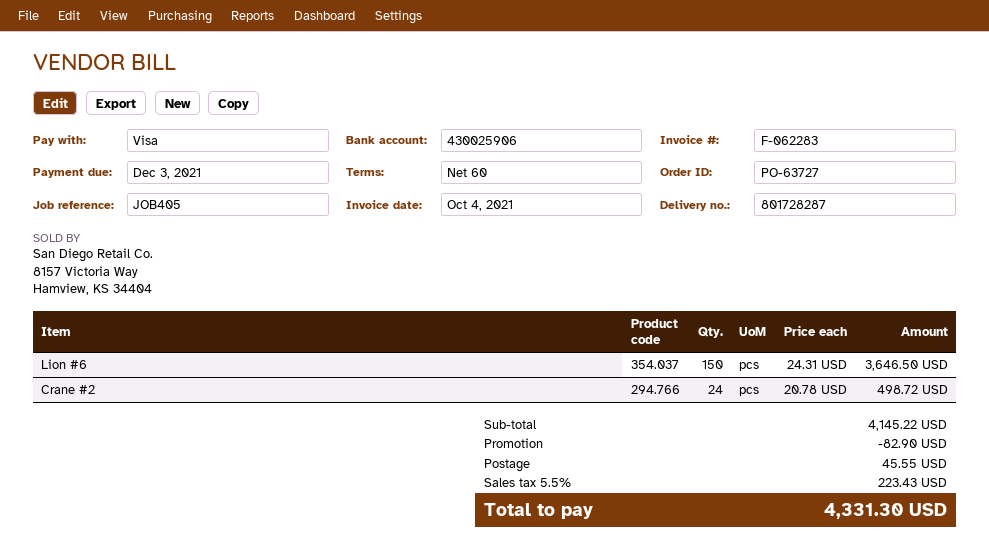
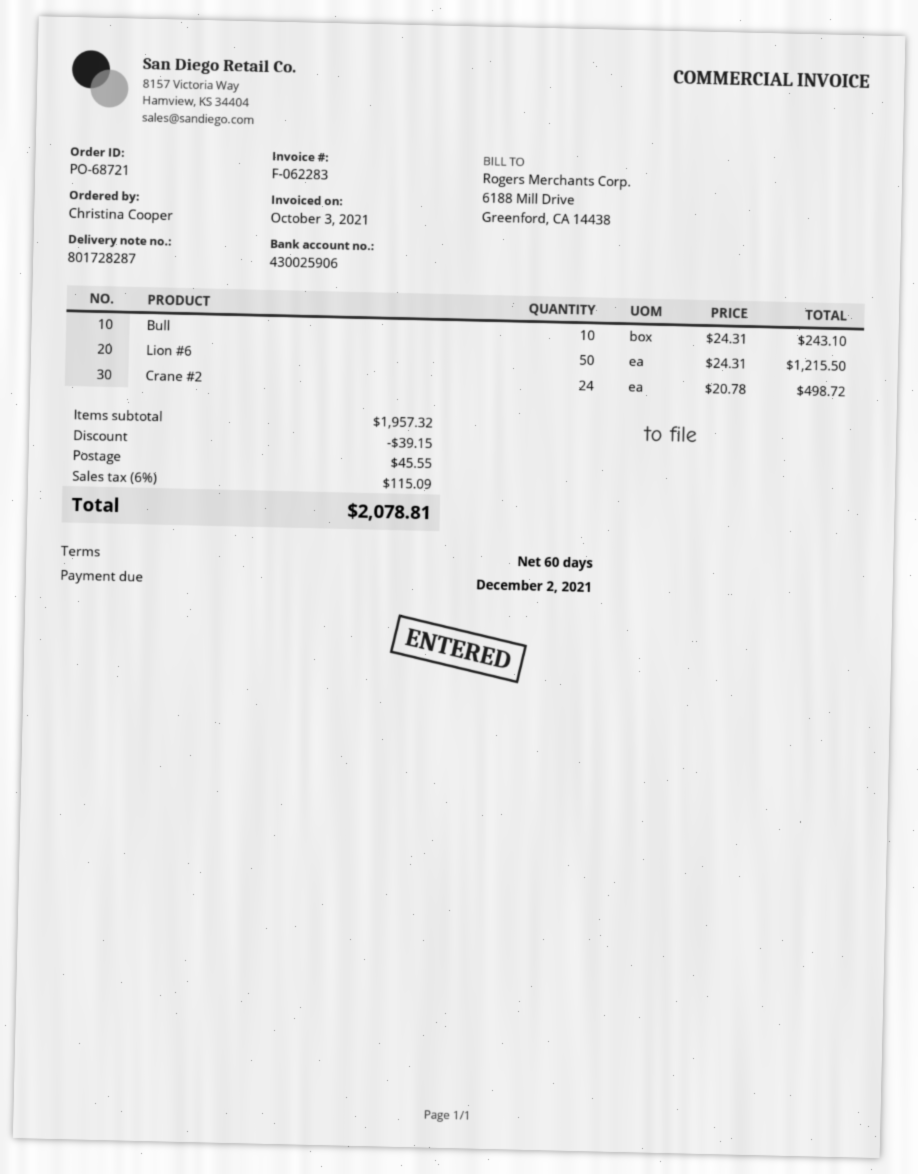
order number: PO-63727 -> PO-68721
invoice date: 2021-10-04 -> 2021-10-03
due date: 2021-12-03 -> 2021-12-02
Lion #6: 150 x 24.31 = 3646.50 -> 50 x 24.31 = 1215.50
Bull: none -> 10 x 24.31 = 243.10
subtotal: 4145.22 -> 1957.32
discount: 82.90 -> 39.15
tax: 5.5% = 223.43 -> 6% = 115.09
total: 4331.30 -> 2078.81

